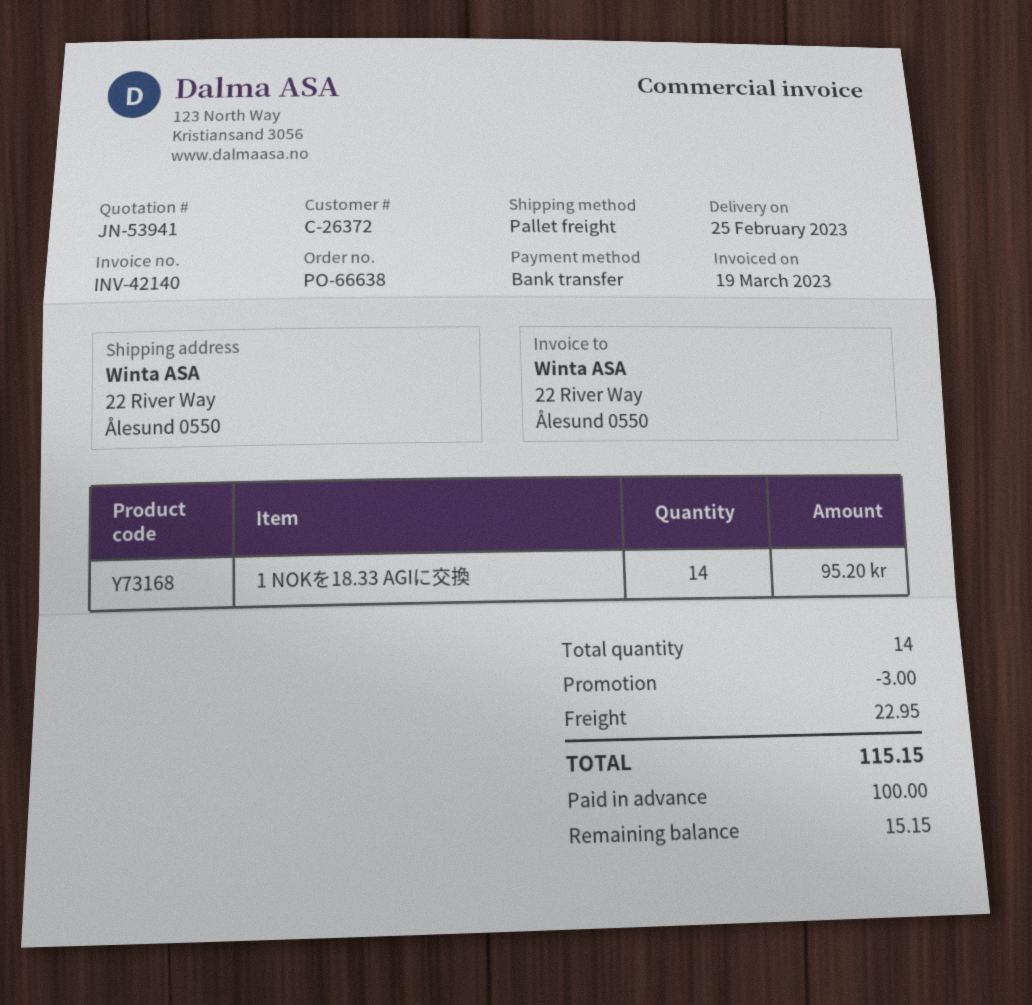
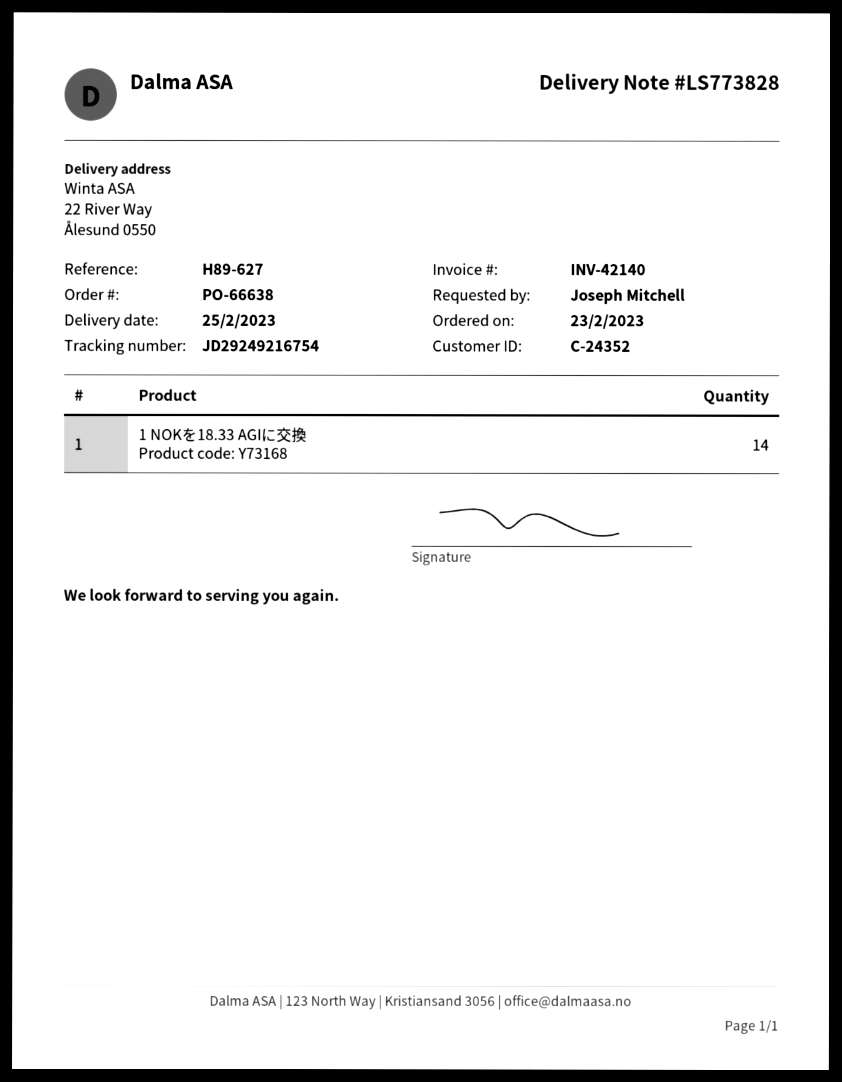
customer number: C-26372 -> C-24352

